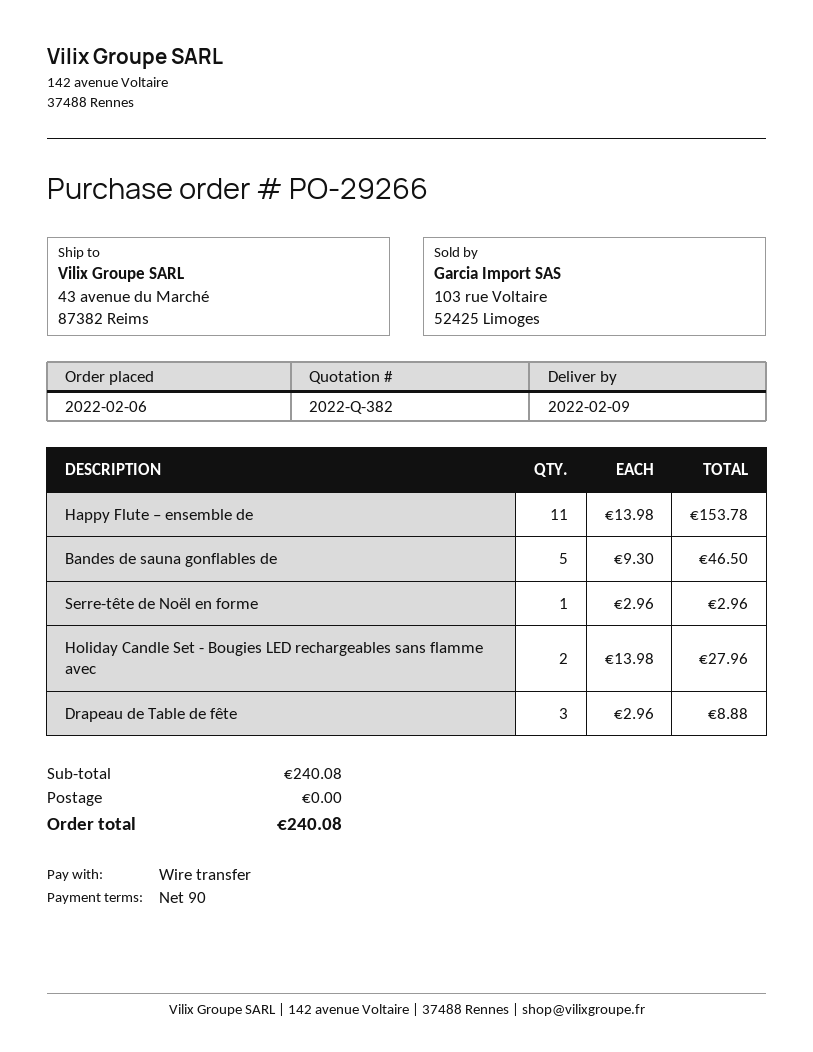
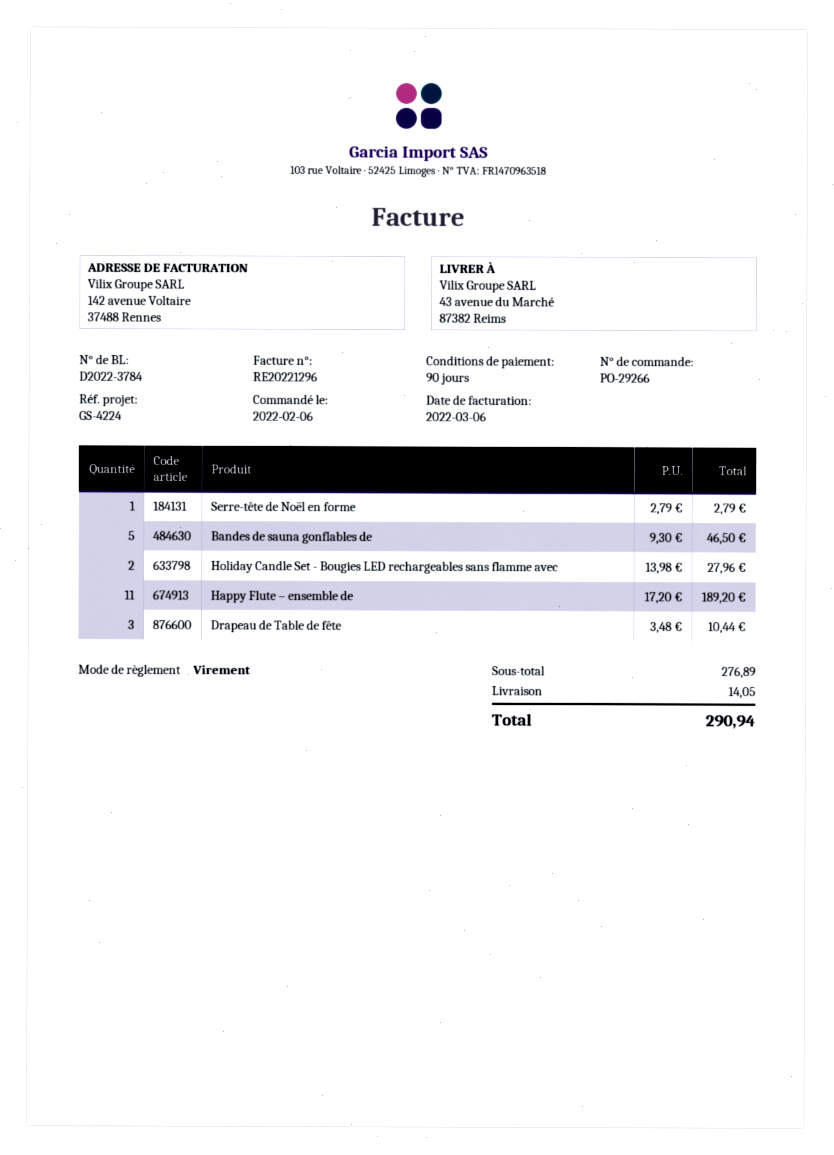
Happy Flute – ensemble de: 11 x 13.98 = 153.78 -> 11 x 17.20 = 189.20
Serre-tête de Noël en forme: 1 x 2.96 = 2.96 -> 1 x 2.79 = 2.79
Drapeau de Table de fête: 3 x 2.96 = 8.88 -> 3 x 3.48 = 10.44
subtotal: 240.08 -> 276.89
shipping: 0.00 -> 14.05
total: 240.08 -> 290.94

